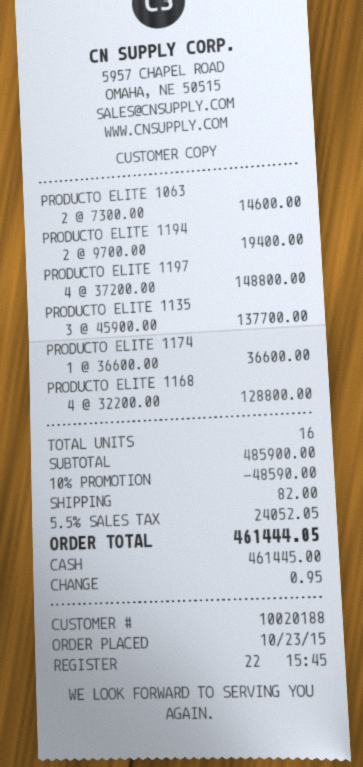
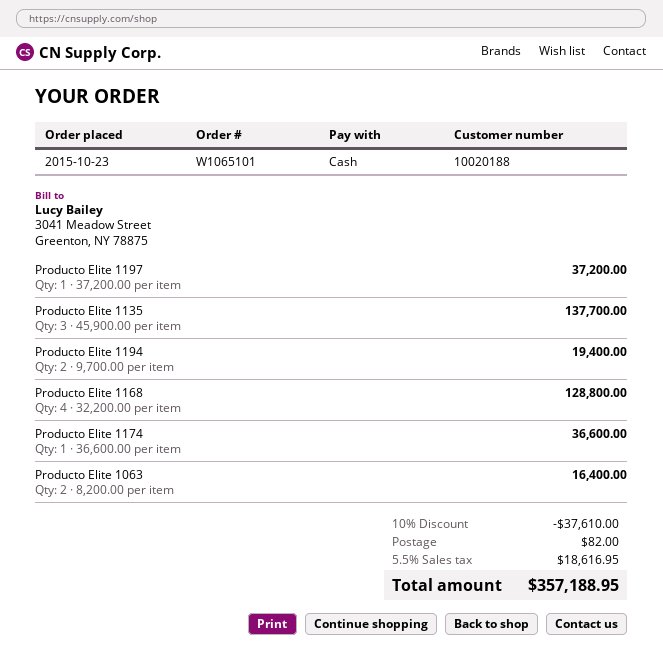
PRODUCTO ELITE 1063: 2 x 7300.00 = 14600.00 -> 2 x 8200.00 = 16400.00
PRODUCTO ELITE 1197: 4 x 37200.00 = 148800.00 -> 1 x 37200.00 = 37200.00
discount: 10% = 48590.00 -> 10% = 37610.00
tax: 5.5% = 24052.05 -> 5.5% = 18616.95
total: 461444.05 -> 357188.95

